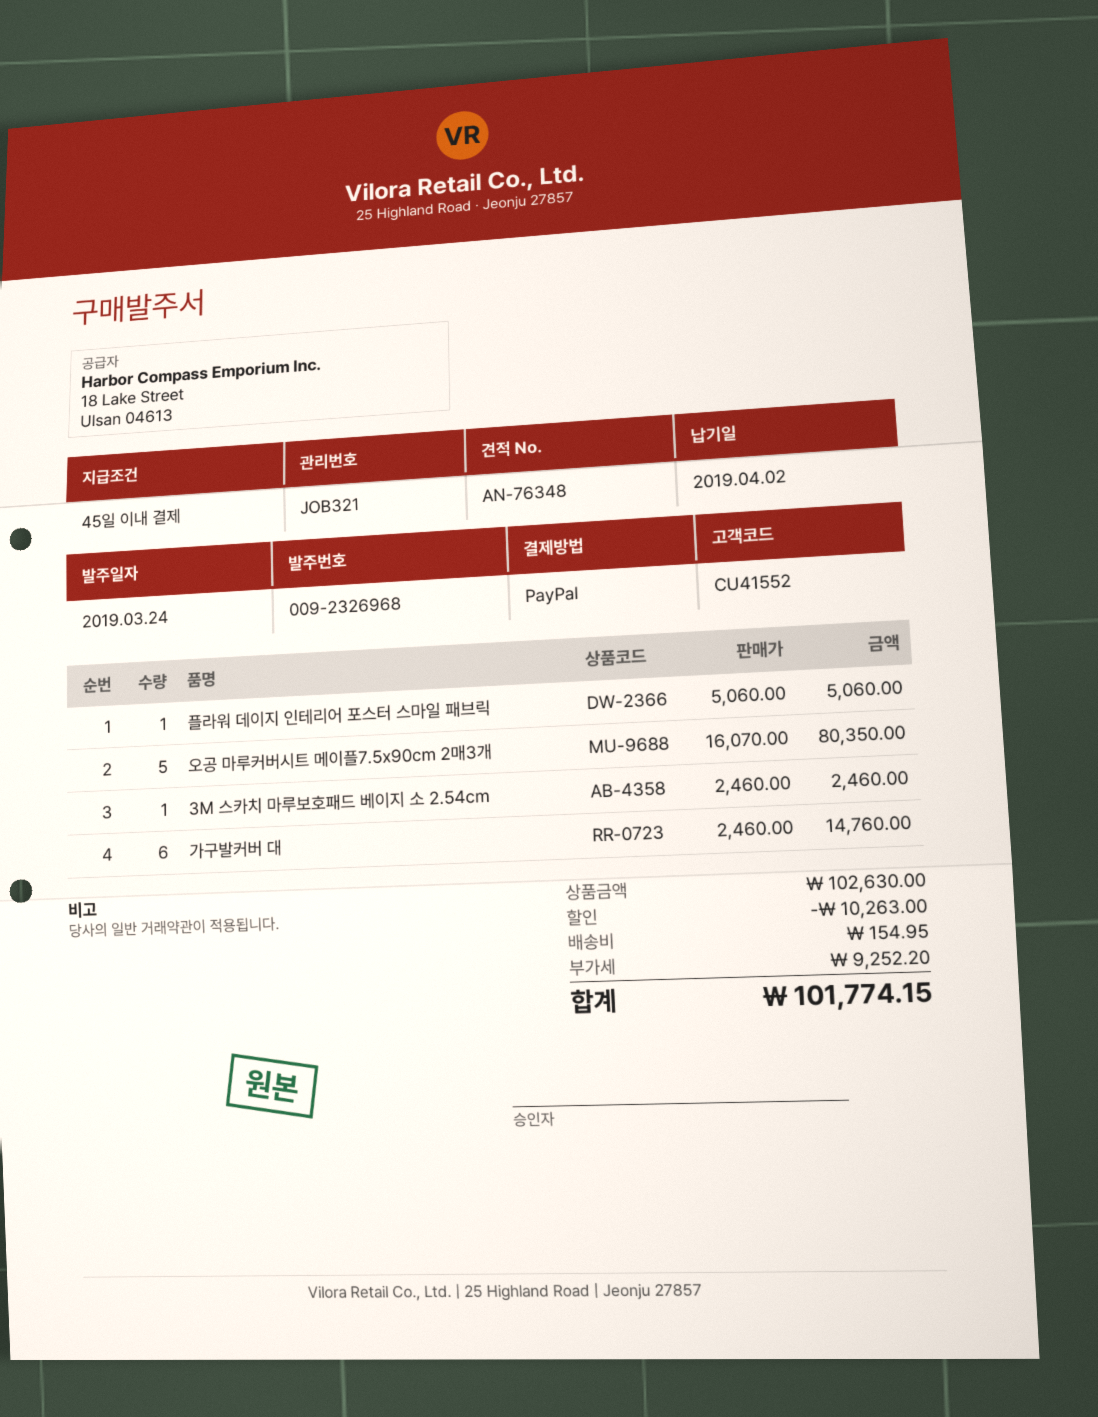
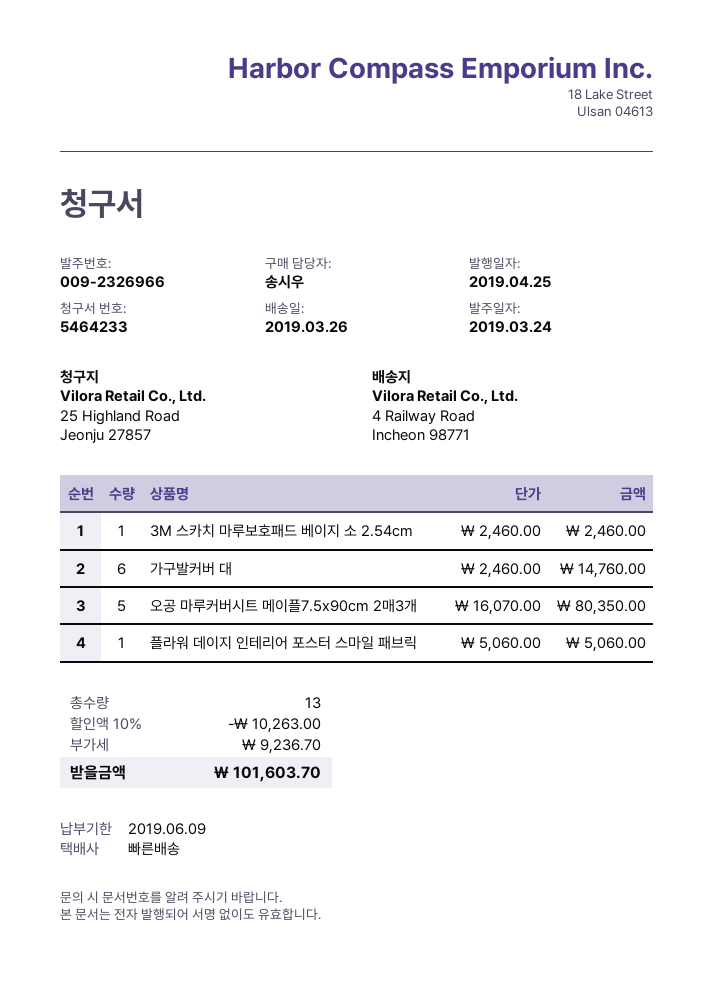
order number: 009-2326968 -> 009-2326966
delivery date: 2019-04-02 -> 2019-03-26
shipping: 154.95 -> none
tax: 9252.20 -> 9236.70
total: 101774.15 -> 101603.70

